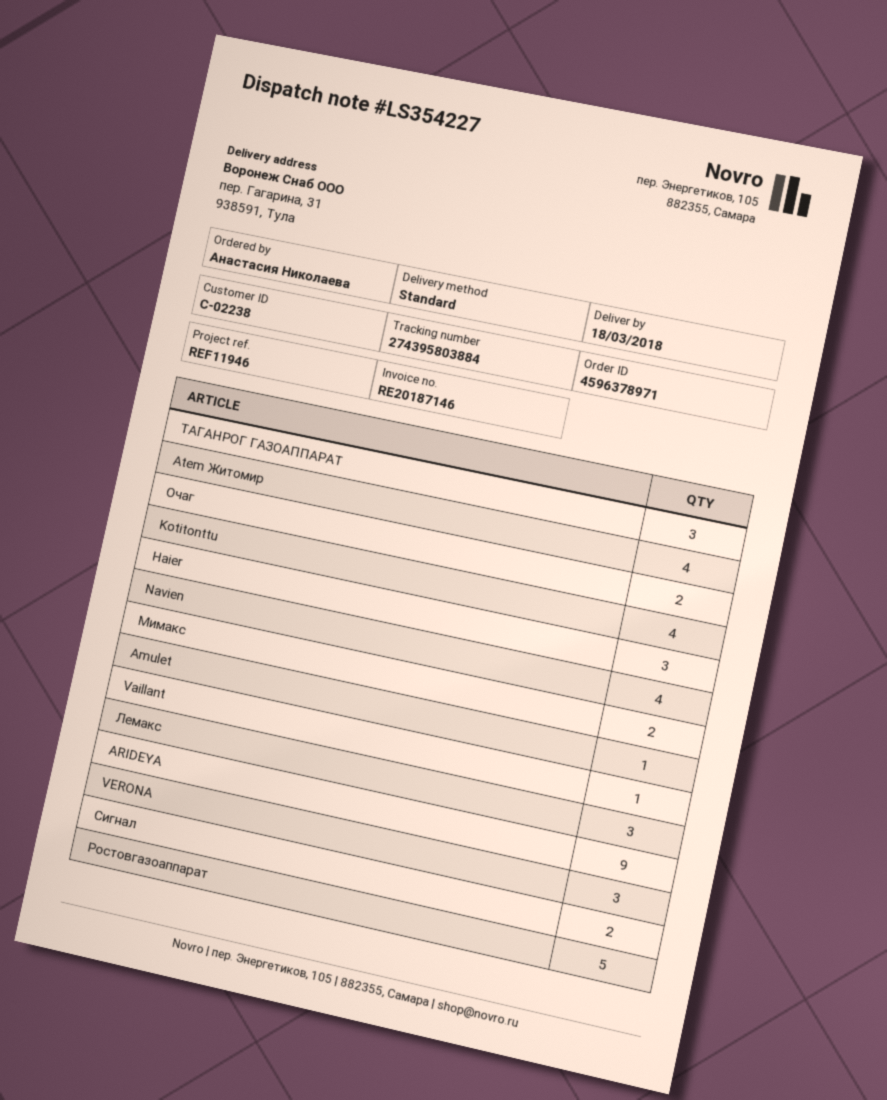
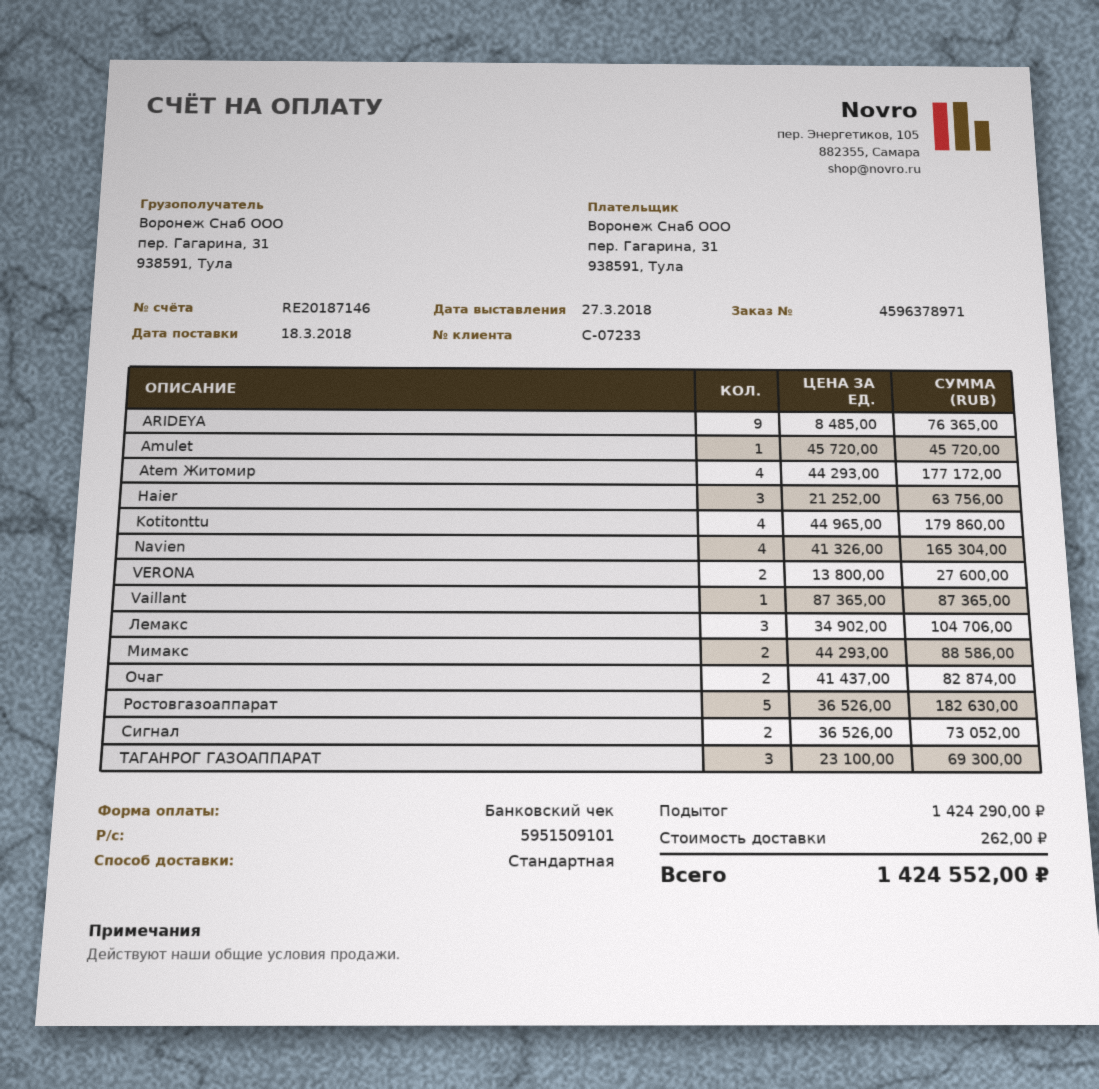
customer number: C-02238 -> C-07233
VERONA: 3 -> 2

